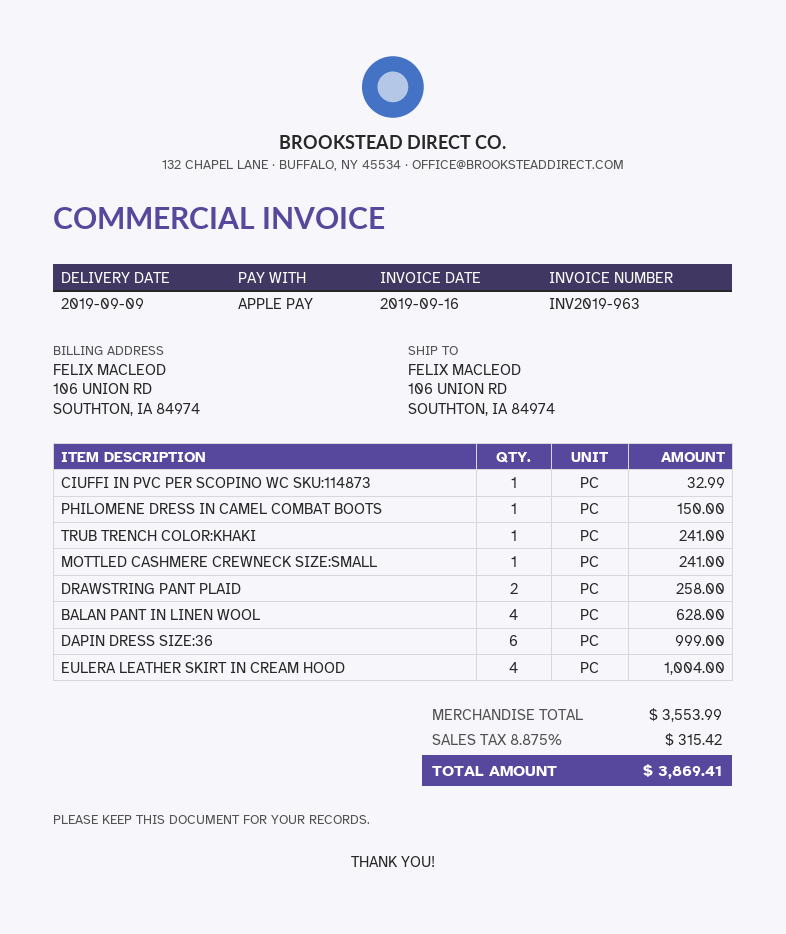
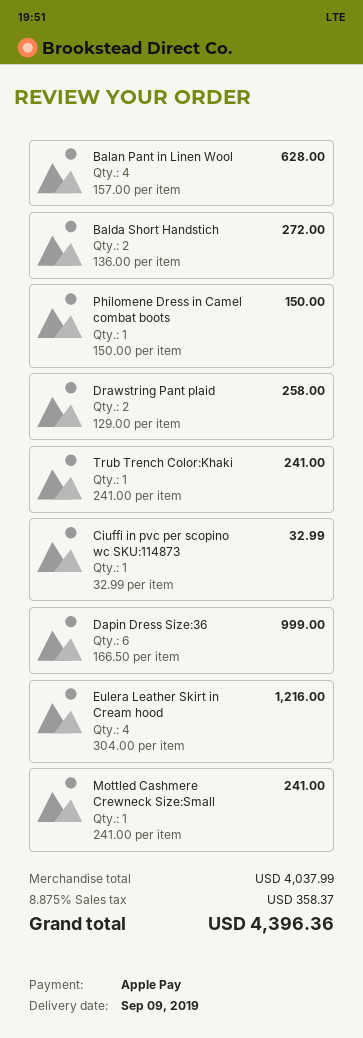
EULERA LEATHER SKIRT IN CREAM HOOD: 4 for 1004.00 -> 4 for 1216.00
Balda Short Handstich: none -> 2 for 272.00
subtotal: 3553.99 -> 4037.99
tax: 8.875% = 315.42 -> 8.875% = 358.37
total: 3869.41 -> 4396.36

